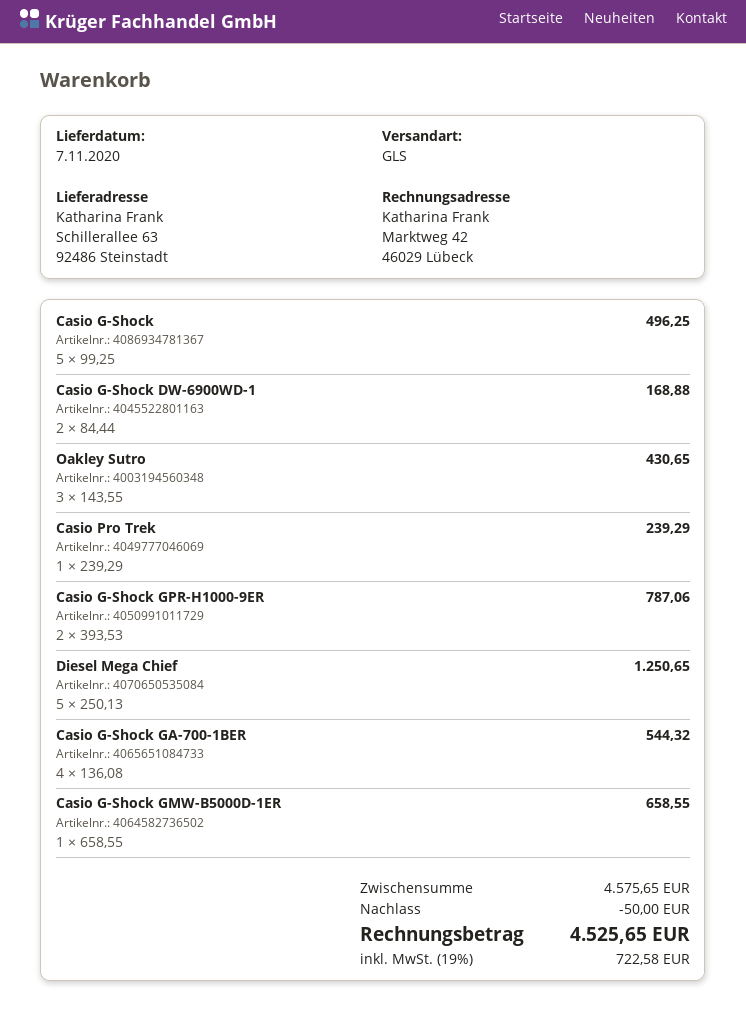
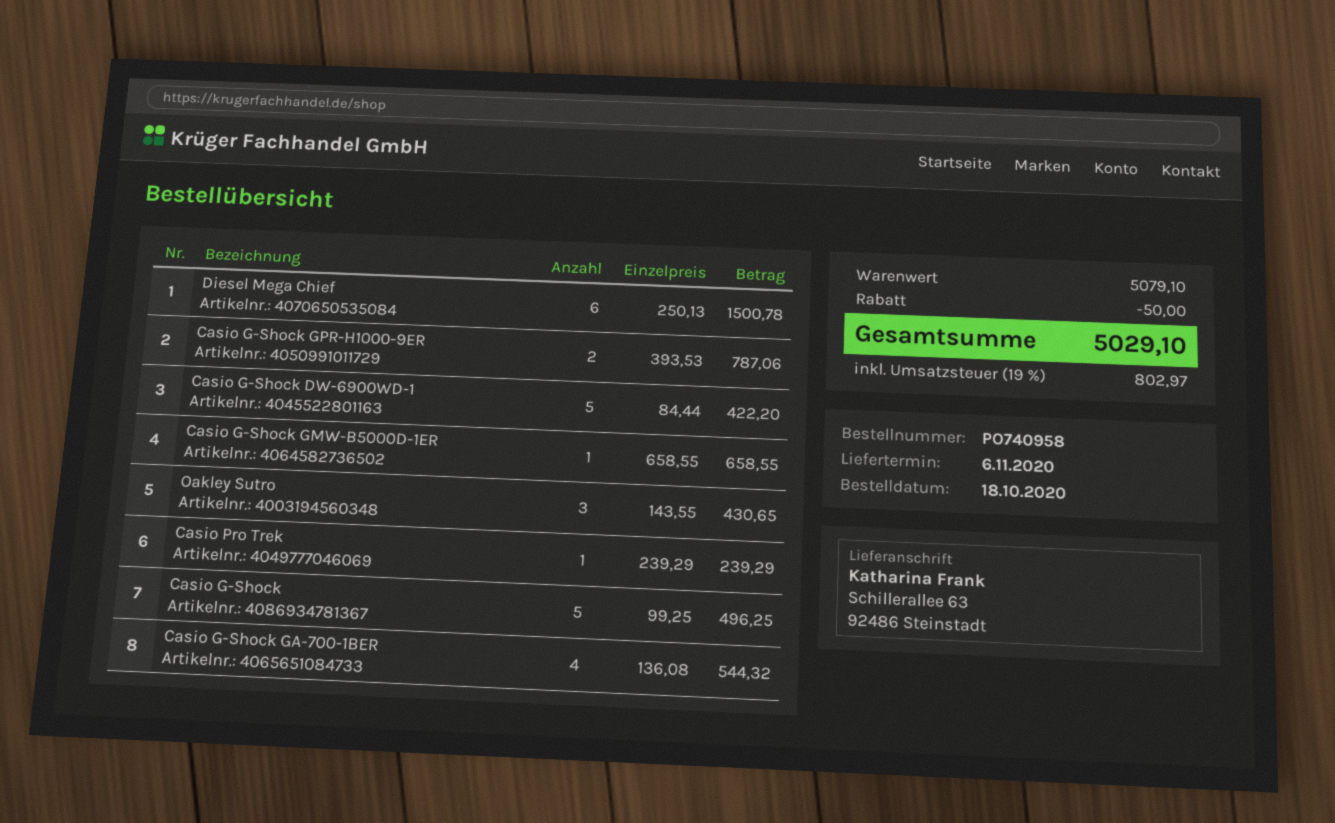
delivery date: 2020-11-07 -> 2020-11-06
Casio G-Shock DW-6900WD-1: 2 x 84.44 = 168.88 -> 5 x 84.44 = 422.20
Diesel Mega Chief: 5 x 250.13 = 1250.65 -> 6 x 250.13 = 1500.78
subtotal: 4575.65 -> 5079.10
tax: 19% = 722.58 -> 19% = 802.97
total: 4525.65 -> 5029.10

